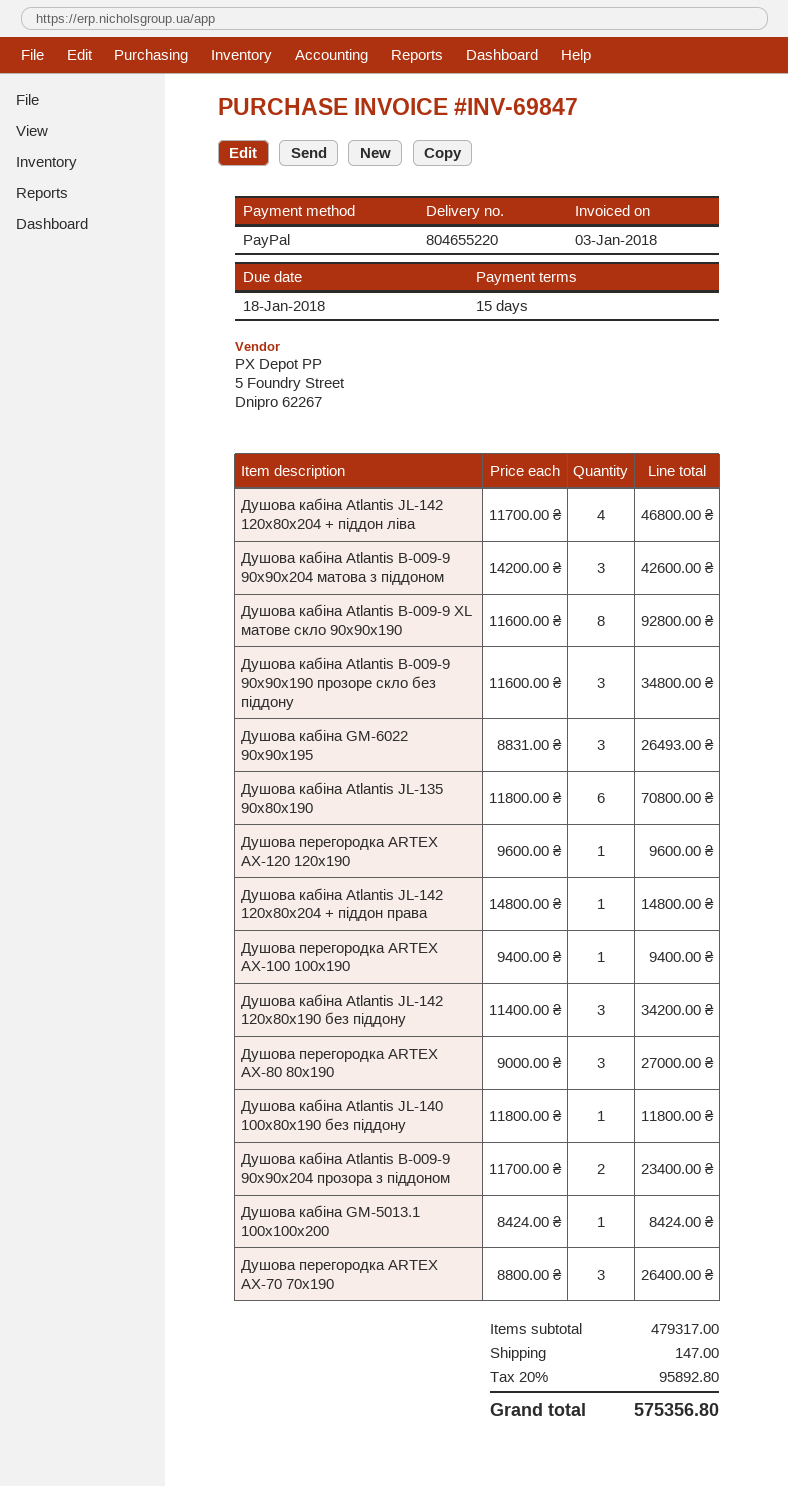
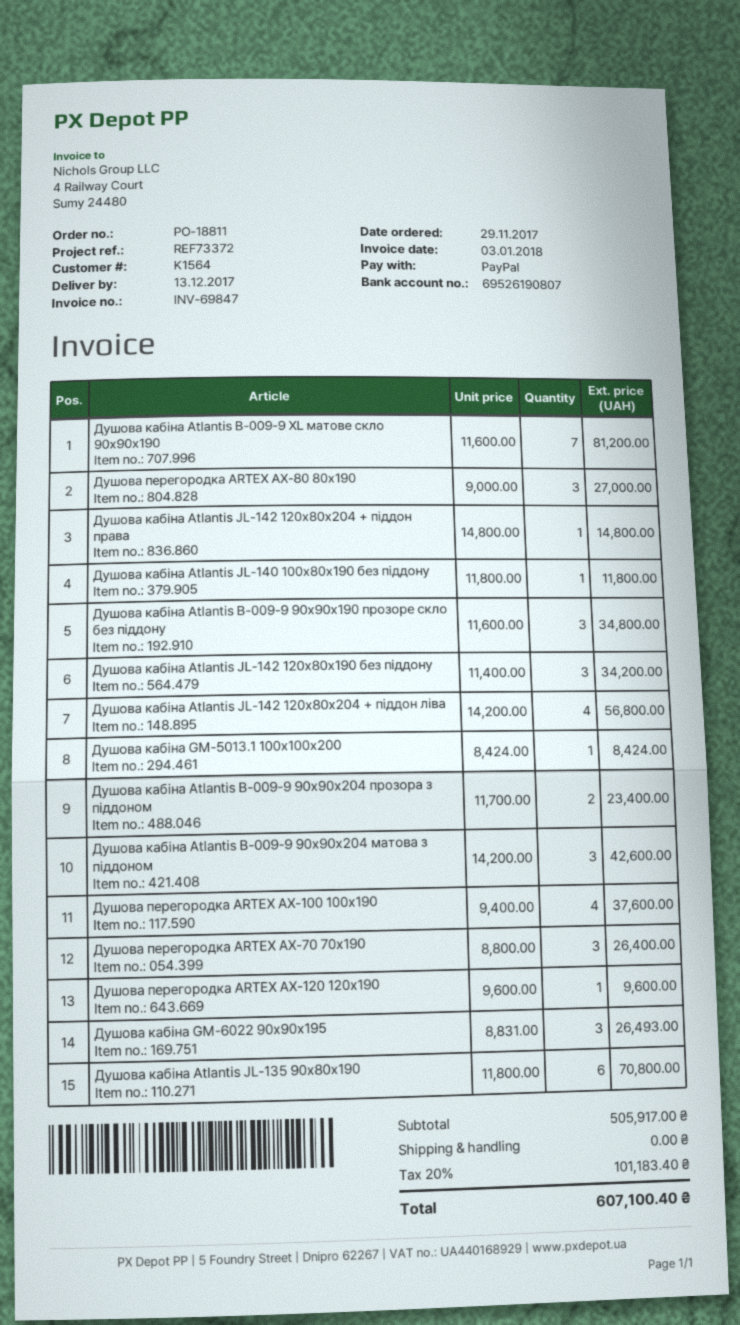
Душова кабіна Atlantis JL-142 120х80х204 + піддон ліва: 4 x 11700.00 = 46800.00 -> 4 x 14200.00 = 56800.00
Душова кабіна Atlantis B-009-9 XL матове скло 90х90х190: 8 x 11600.00 = 92800.00 -> 7 x 11600.00 = 81200.00
Душова перегородка ARTEX AX-100 100х190: 1 x 9400.00 = 9400.00 -> 4 x 9400.00 = 37600.00
subtotal: 479317.00 -> 505917.00
shipping: 147.00 -> 0.00
tax: 20% = 95892.80 -> 20% = 101183.40
total: 575356.80 -> 607100.40

